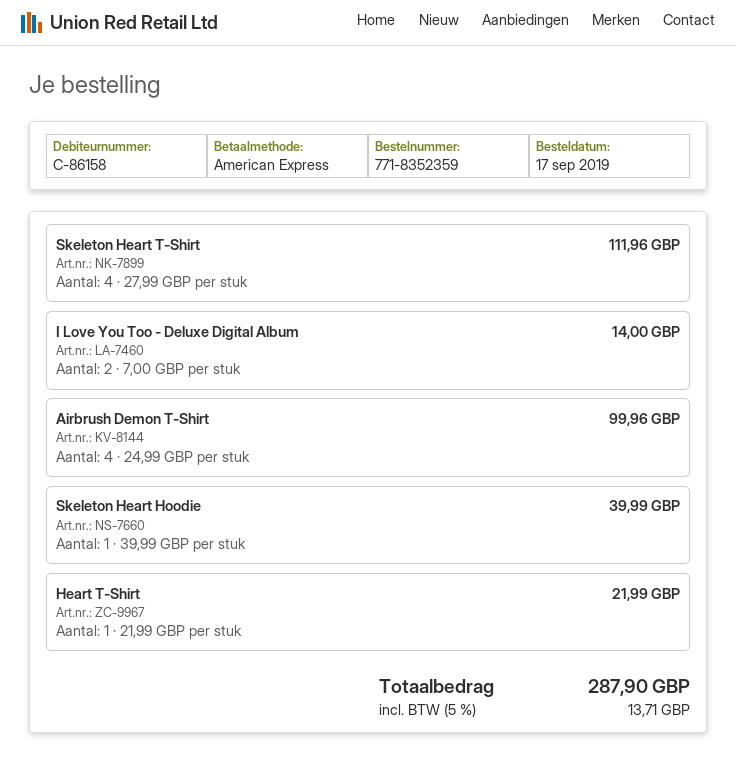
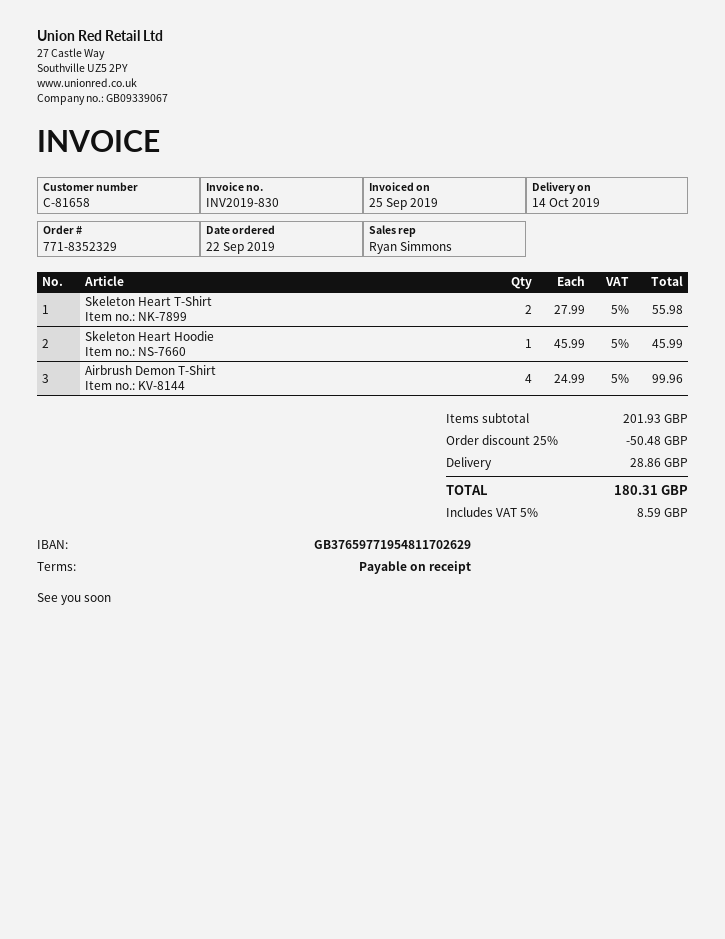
order number: 771-8352359 -> 771-8352329
order date: 2019-09-17 -> 2019-09-22
customer number: C-86158 -> C-81658
Skeleton Heart T-Shirt: 4 x 27.99 = 111.96 -> 2 x 27.99 = 55.98
I Love You Too - Deluxe Digital Album: 2 x 7.00 = 14.00 -> none
Skeleton Heart Hoodie: 1 x 39.99 = 39.99 -> 1 x 45.99 = 45.99
Heart T-Shirt: 1 x 21.99 = 21.99 -> none
discount: none -> 25% = 50.48
shipping: none -> 28.86
tax: 5% = 13.71 -> 5% = 8.59
total: 287.90 -> 180.31

